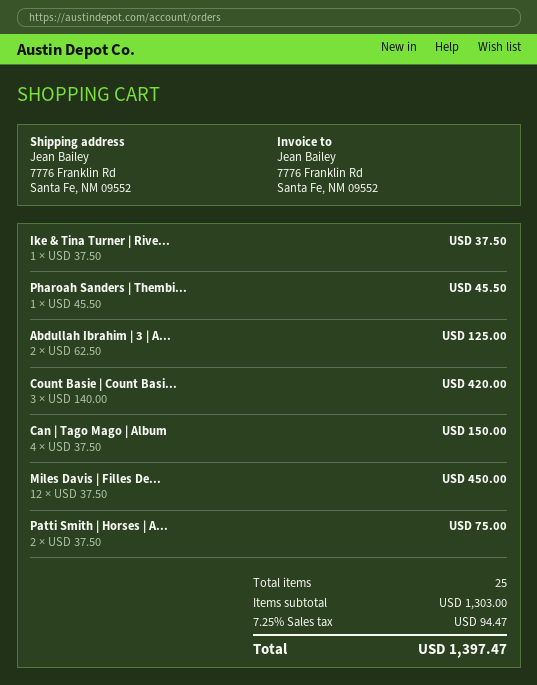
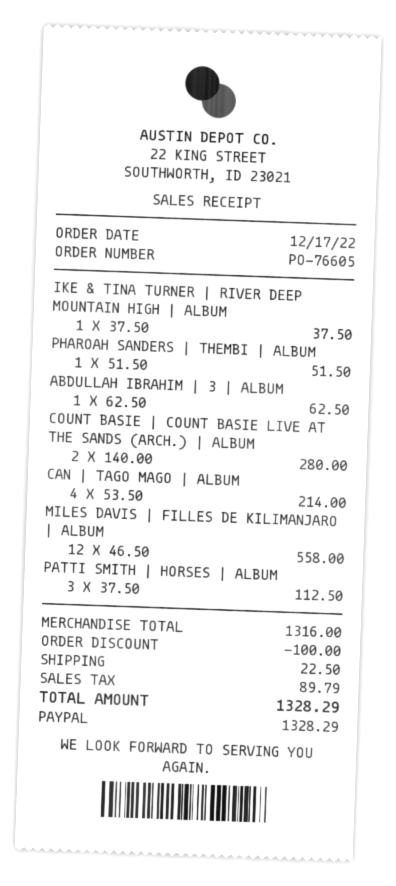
Pharoah Sanders | Thembi...: 1 x 45.50 = 45.50 -> 1 x 51.50 = 51.50
Abdullah Ibrahim | 3 | A...: 2 x 62.50 = 125.00 -> 1 x 62.50 = 62.50
Count Basie | Count Basi...: 3 x 140.00 = 420.00 -> 2 x 140.00 = 280.00
Can | Tago Mago | Album: 4 x 37.50 = 150.00 -> 4 x 53.50 = 214.00
Miles Davis | Filles De...: 12 x 37.50 = 450.00 -> 12 x 46.50 = 558.00
Patti Smith | Horses | A...: 2 x 37.50 = 75.00 -> 3 x 37.50 = 112.50
subtotal: 1303.00 -> 1316.00
discount: none -> 100.00
shipping: none -> 22.50
tax: 94.47 -> 89.79
total: 1397.47 -> 1328.29

